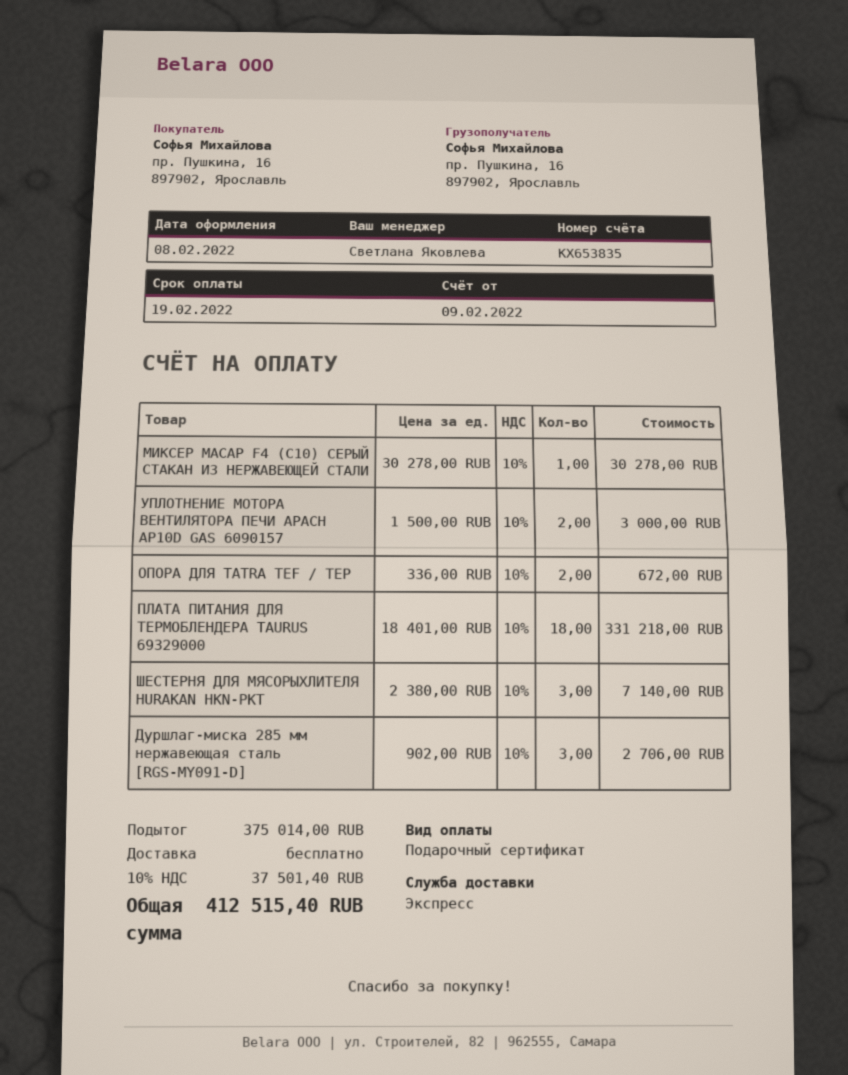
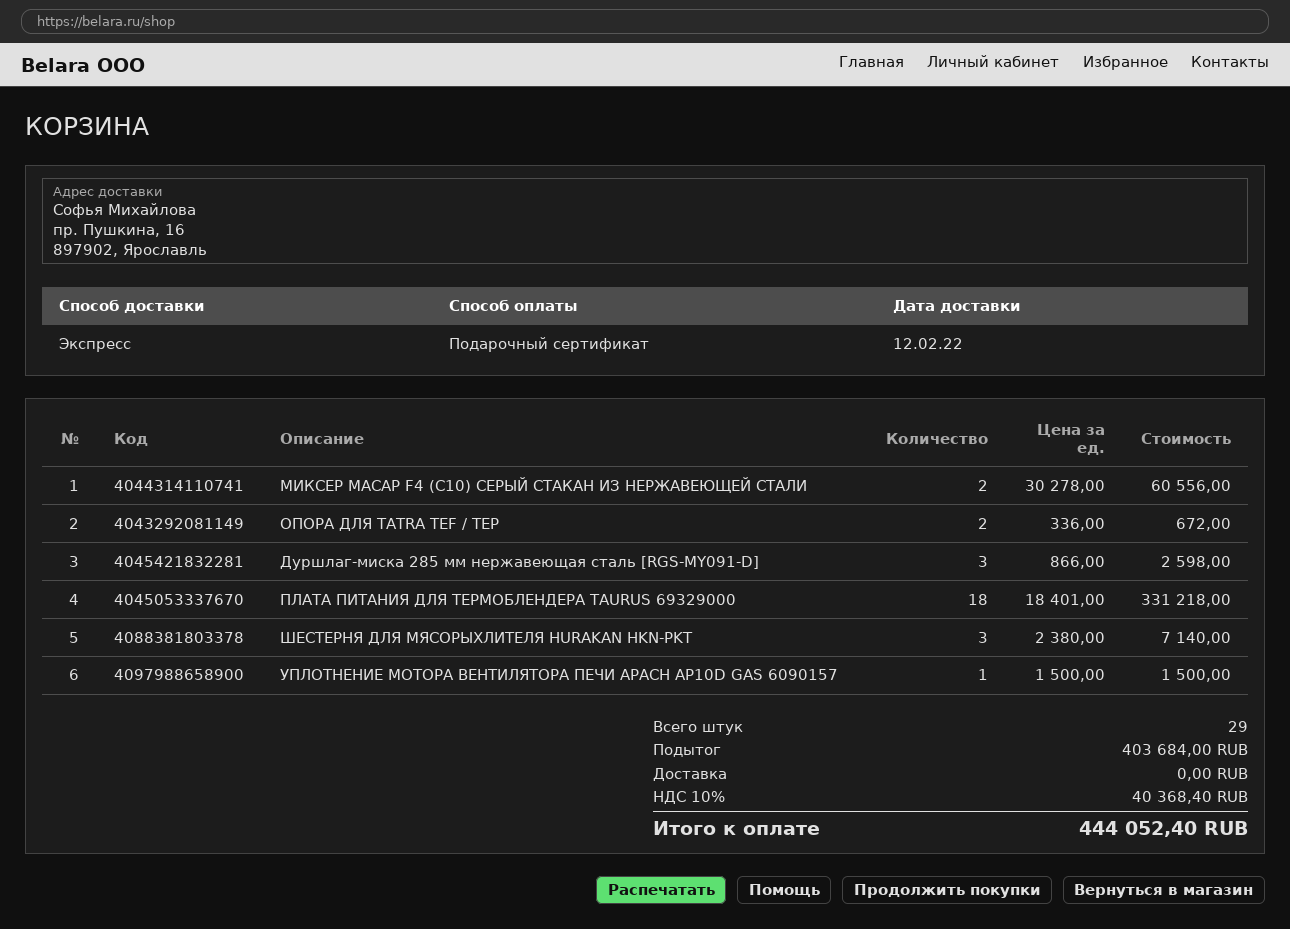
МИКСЕР MACAP F4 (C10) СЕРЫЙ СТАКАН ИЗ НЕРЖАВЕЮЩЕЙ СТАЛИ: 1 x 30278.00 = 30278.00 -> 2 x 30278.00 = 60556.00
УПЛОТНЕНИЕ МОТОРА ВЕНТИЛЯТОРА ПЕЧИ APACH AP10D GAS 6090157: 2 x 1500.00 = 3000.00 -> 1 x 1500.00 = 1500.00
Дуршлаг-миска 285 мм нержавеющая сталь [RGS-MY091-D]: 3 x 902.00 = 2706.00 -> 3 x 866.00 = 2598.00
subtotal: 375014.00 -> 403684.00
tax: 10% = 37501.40 -> 10% = 40368.40
total: 412515.40 -> 444052.40

